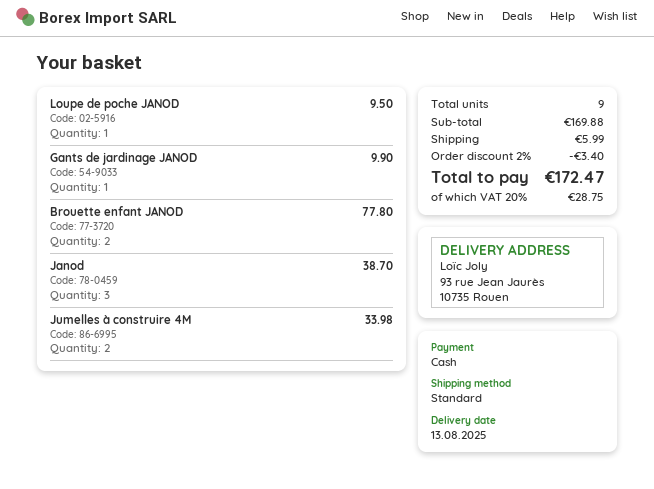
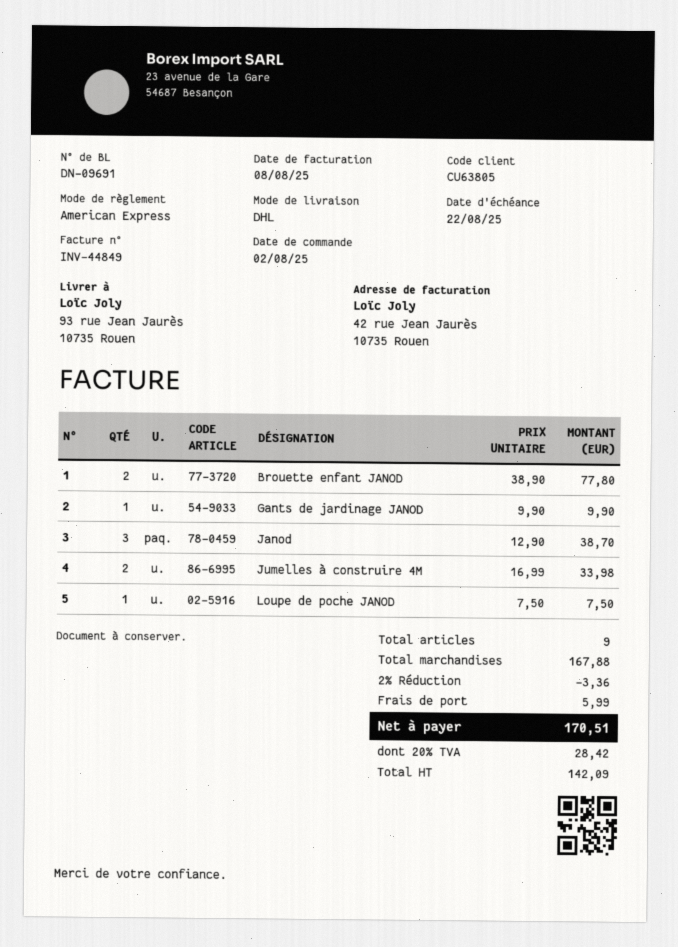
payment method: cash -> American Express
shipping method: standard -> DHL
Loupe de poche JANOD: 1 for 9.50 -> 1 for 7.50
subtotal: 169.88 -> 167.88
discount: 2% = 3.40 -> 2% = 3.36
tax: 20% = 28.75 -> 20% = 28.42
total: 172.47 -> 170.51

